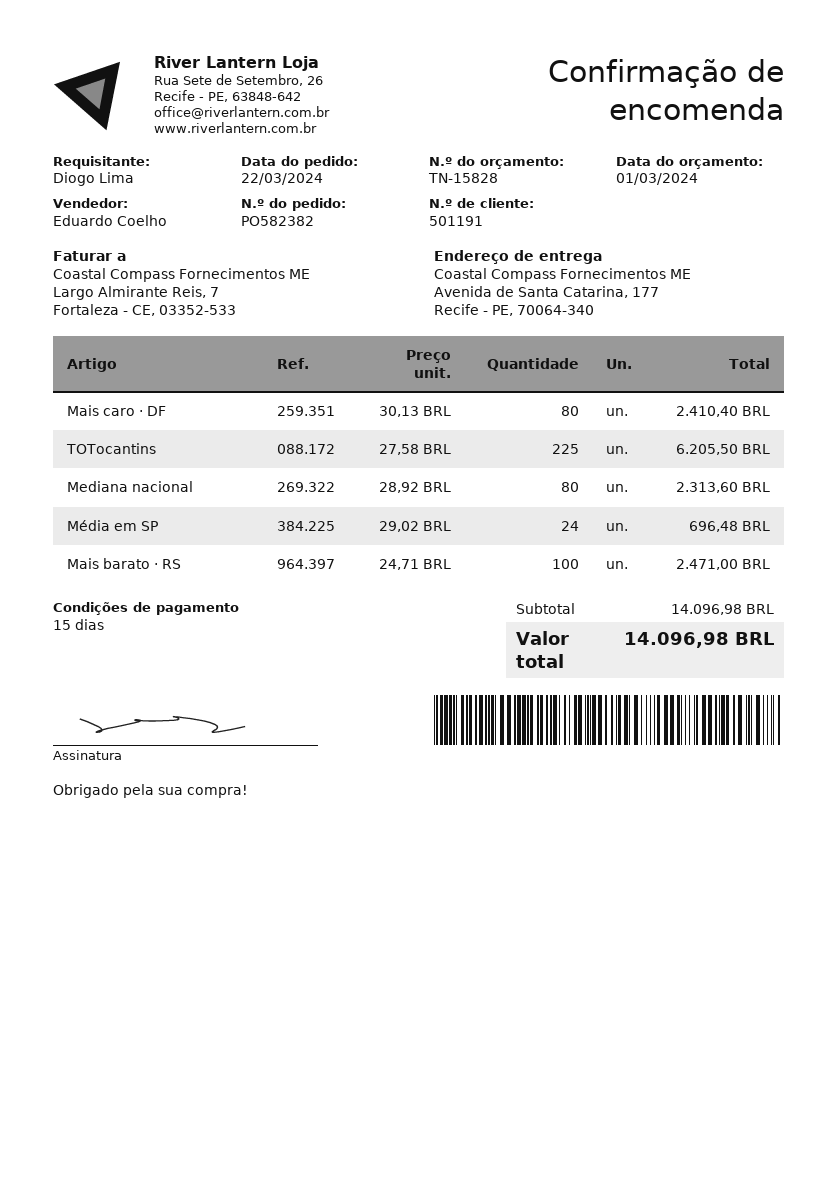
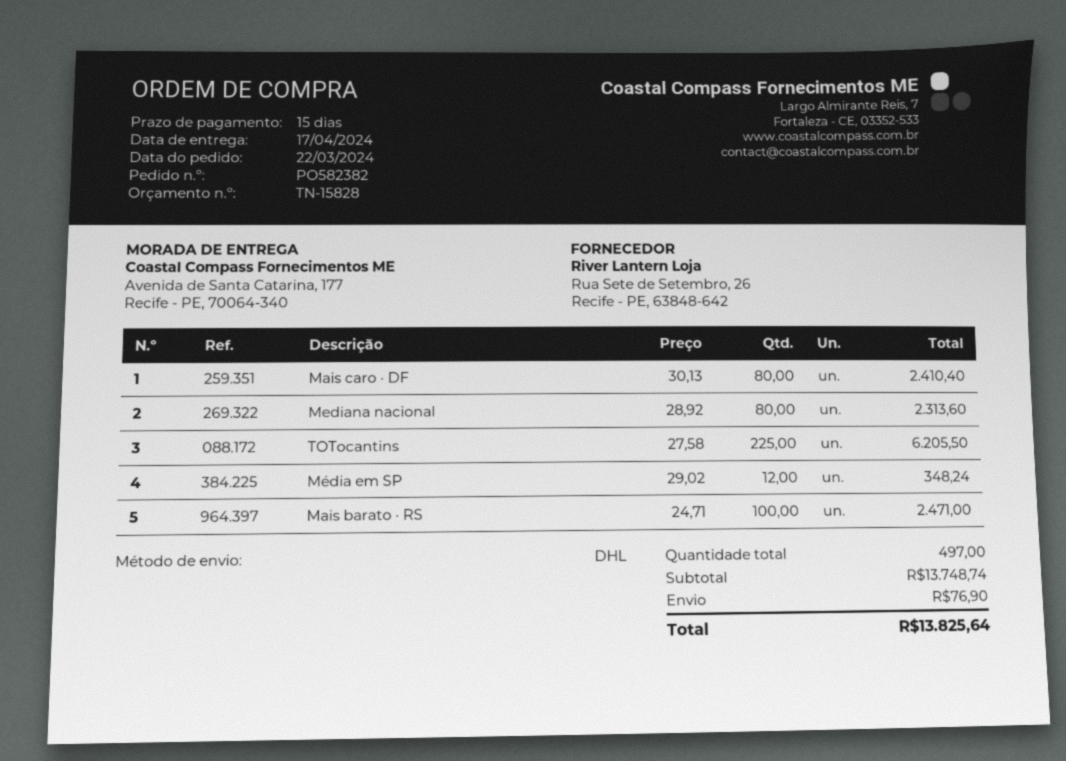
Média em SP: 24 x 29.02 = 696.48 -> 12 x 29.02 = 348.24
subtotal: 14096.98 -> 13748.74
shipping: none -> 76.90
total: 14096.98 -> 13825.64

